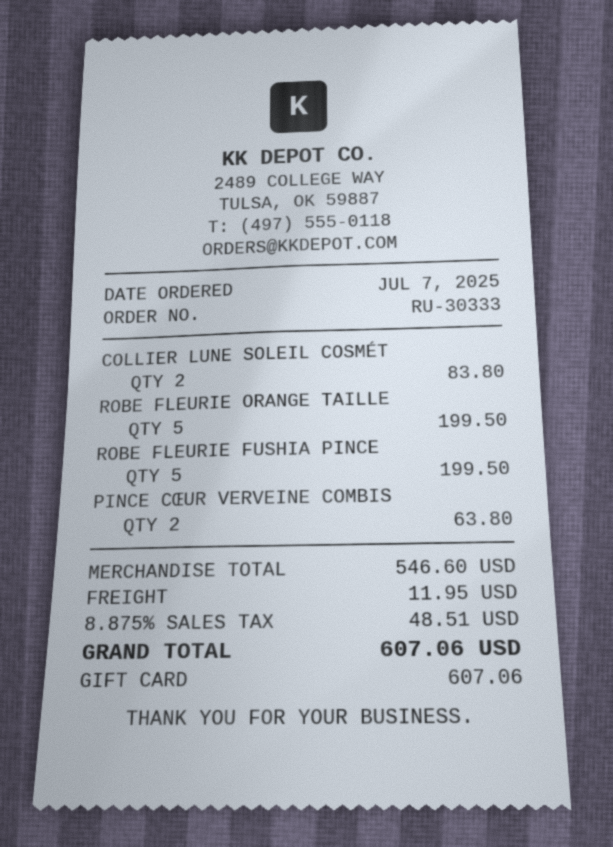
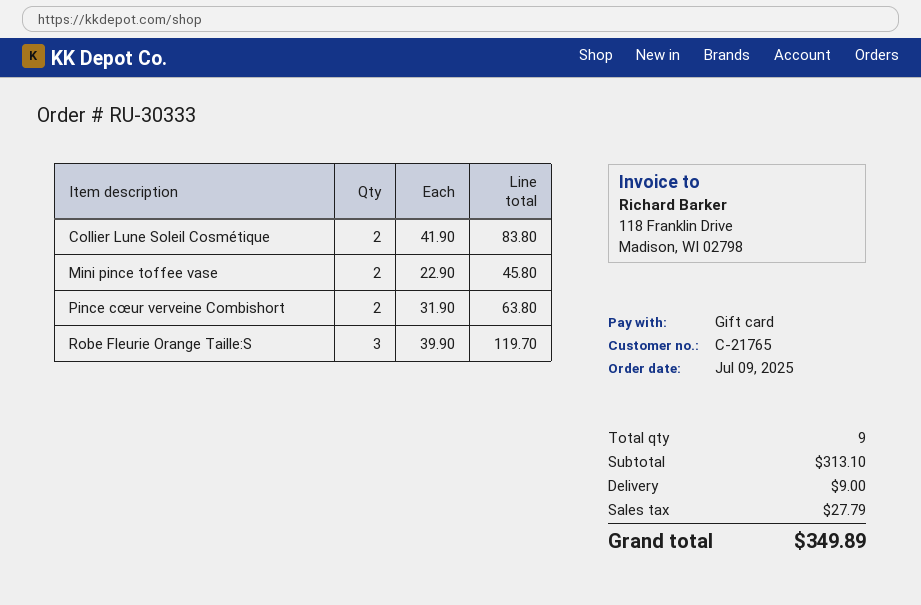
order date: 2025-07-07 -> 2025-07-09
ROBE FLEURIE ORANGE TAILLE: 5 for 199.50 -> 3 for 119.70
ROBE FLEURIE FUSHIA PINCE: 5 for 199.50 -> none
Mini pince toffee vase: none -> 2 for 45.80
subtotal: 546.60 -> 313.10
shipping: 11.95 -> 9.00
tax: 48.51 -> 27.79
total: 607.06 -> 349.89

